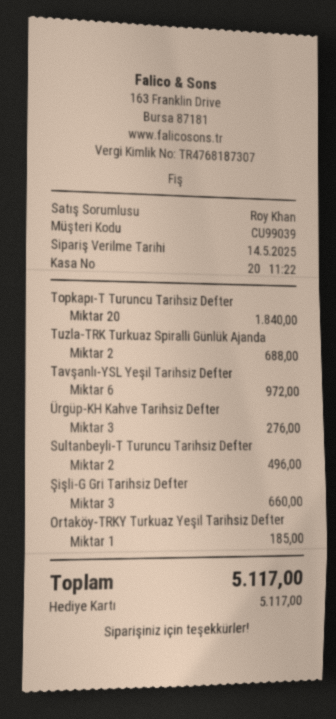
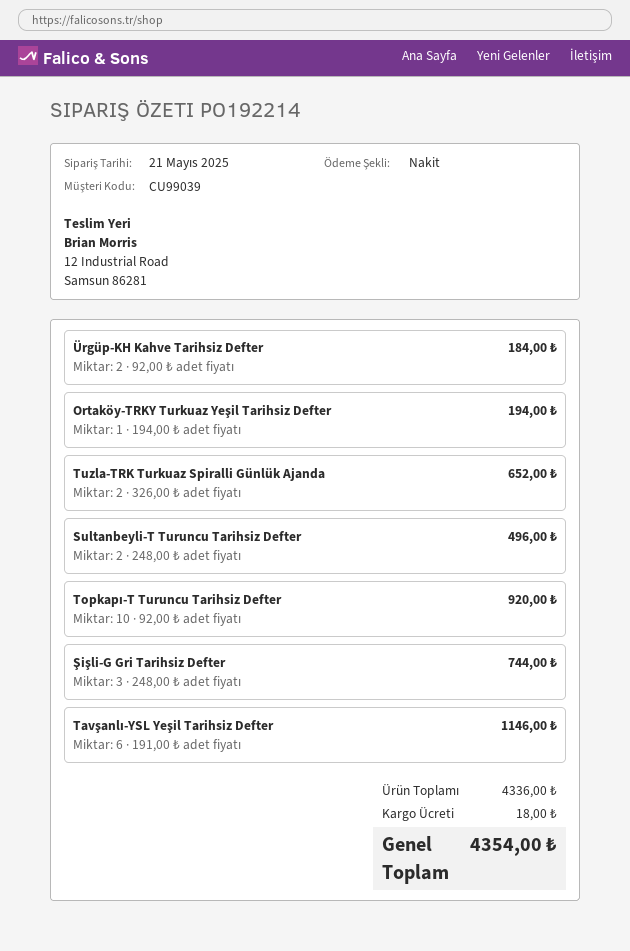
order date: 2025-05-14 -> 2025-05-21
payment method: gift card -> cash
Topkapı-T Turuncu Tarihsiz Defter: 20 for 1840.00 -> 10 for 920.00
Tuzla-TRK Turkuaz Spiralli Günlük Ajanda: 2 for 688.00 -> 2 for 652.00
Tavşanlı-YSL Yeşil Tarihsiz Defter: 6 for 972.00 -> 6 for 1146.00
Ürgüp-KH Kahve Tarihsiz Defter: 3 for 276.00 -> 2 for 184.00
Şişli-G Gri Tarihsiz Defter: 3 for 660.00 -> 3 for 744.00
Ortaköy-TRKY Turkuaz Yeşil Tarihsiz Defter: 1 for 185.00 -> 1 for 194.00
shipping: none -> 18.00
total: 5117.00 -> 4354.00

